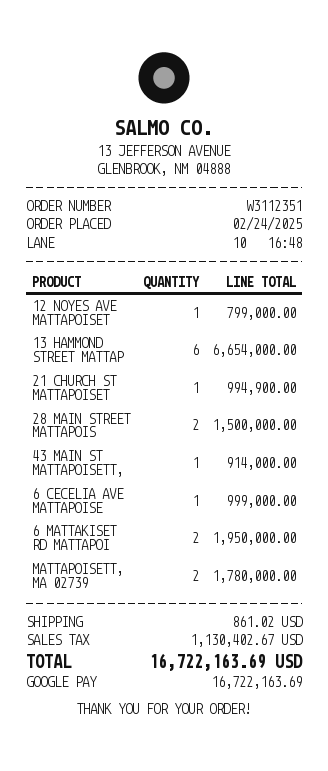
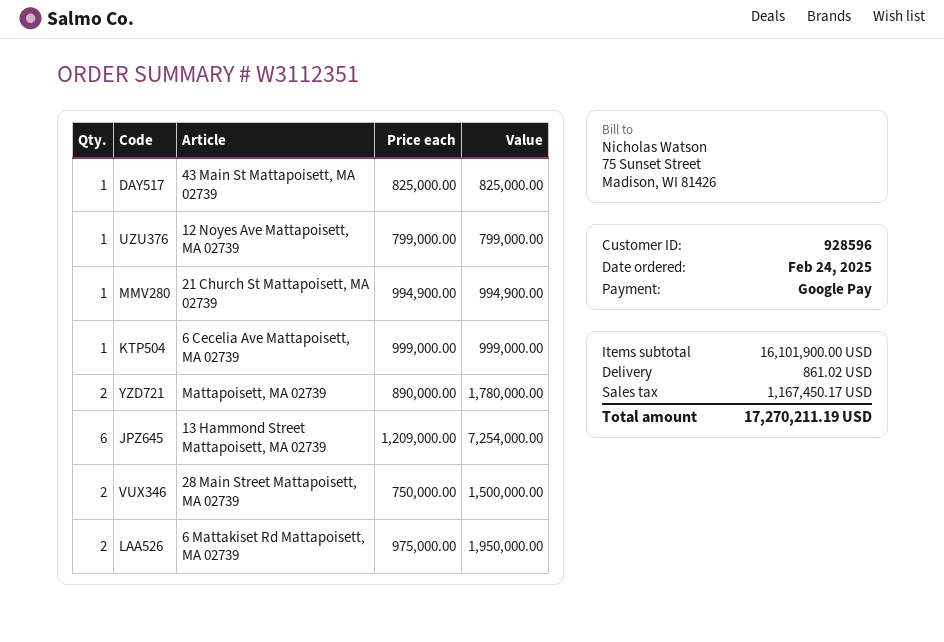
13 HAMMOND STREET MATTAP: 6 for 6654000.00 -> 6 for 7254000.00
43 MAIN ST MATTAPOISETT,: 1 for 914000.00 -> 1 for 825000.00
tax: 1130402.67 -> 1167450.17
total: 16722163.69 -> 17270211.19

